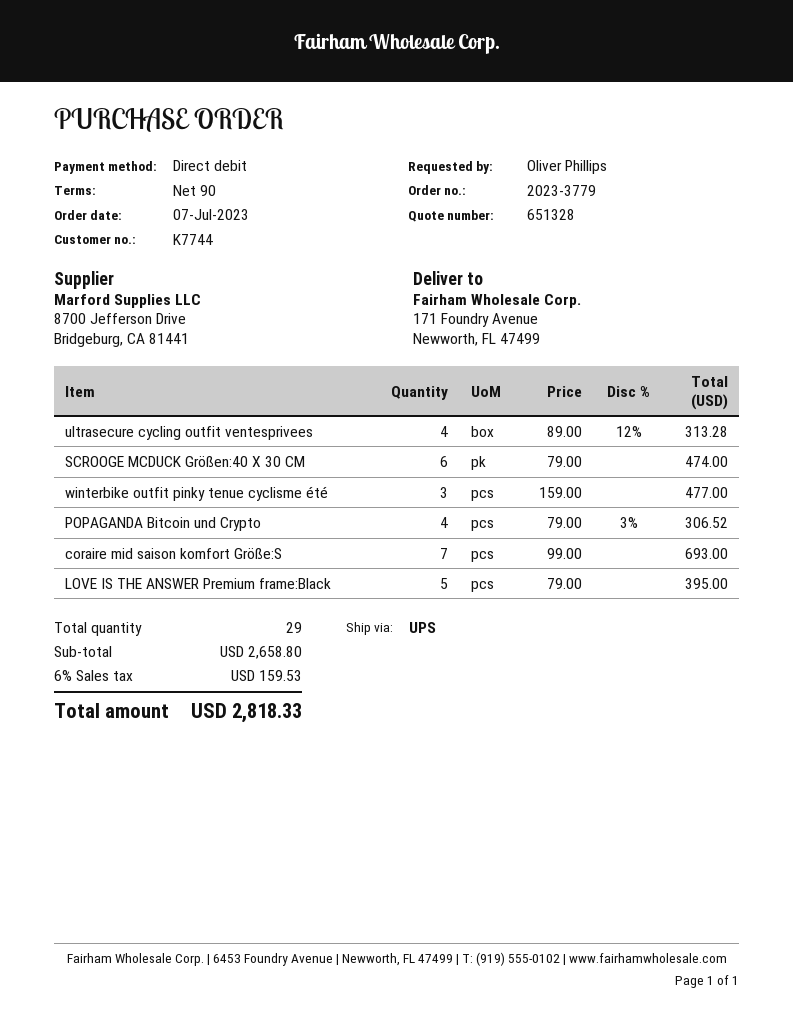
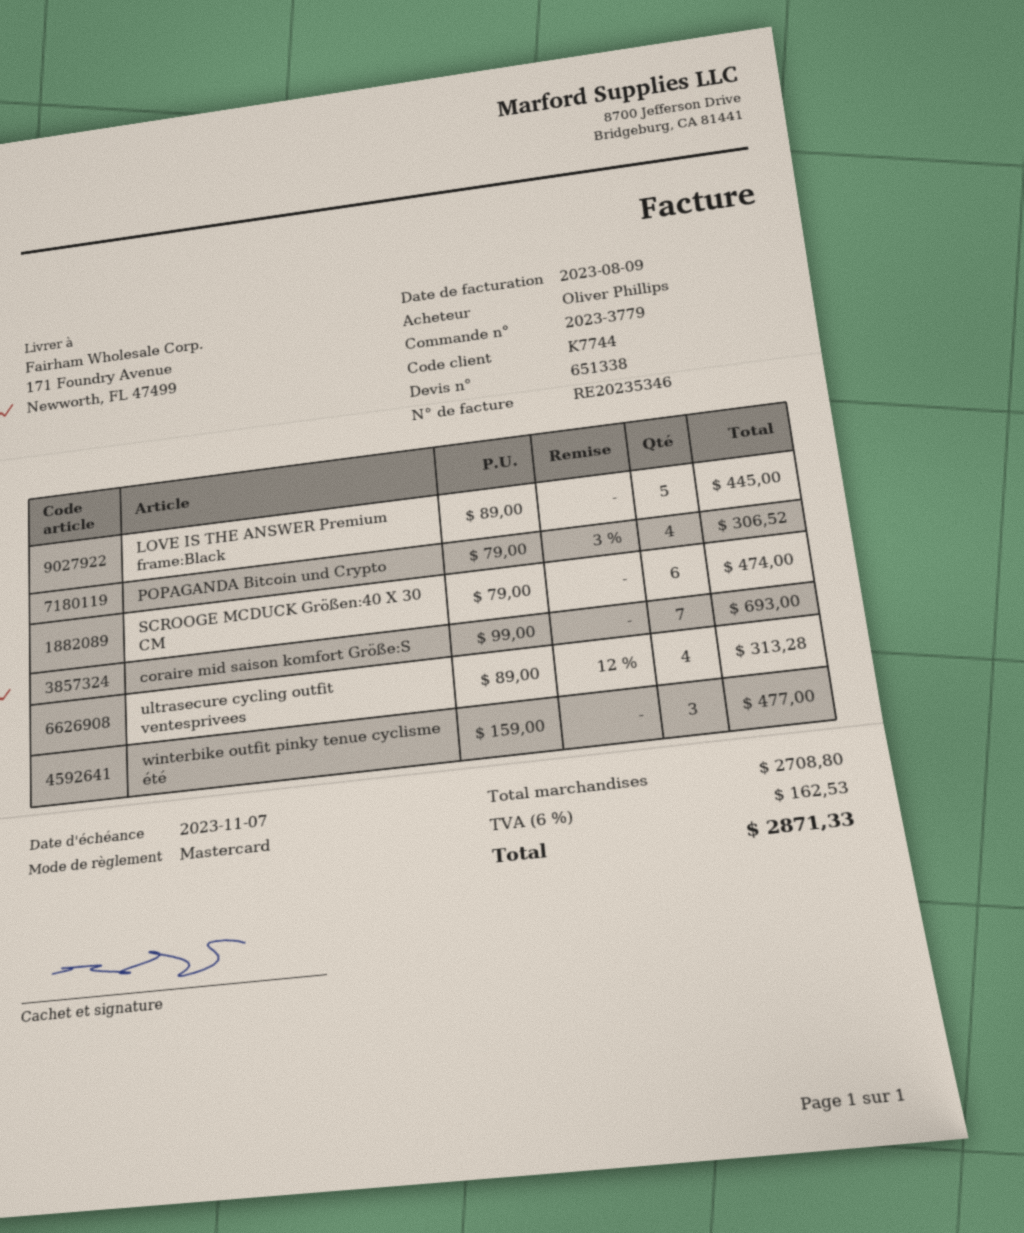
quote number: 651328 -> 651338
payment method: direct debit -> Mastercard
LOVE IS THE ANSWER Premium frame:Black: 5 x 79.00 = 395.00 -> 5 x 89.00 = 445.00
subtotal: 2658.80 -> 2708.80
tax: 6% = 159.53 -> 6% = 162.53
total: 2818.33 -> 2871.33

